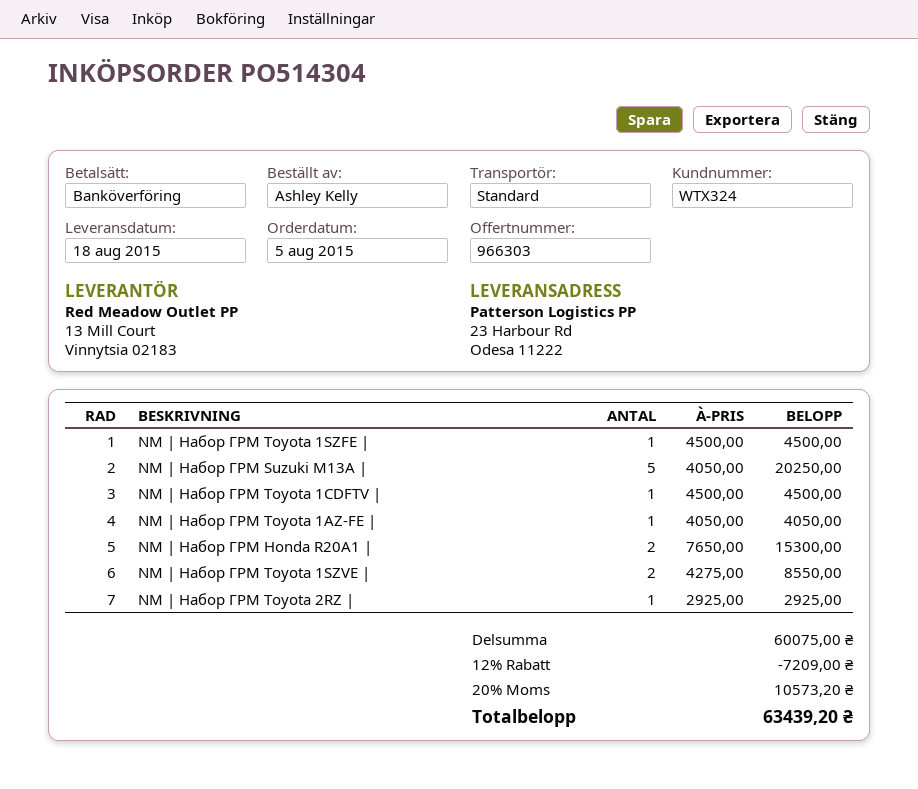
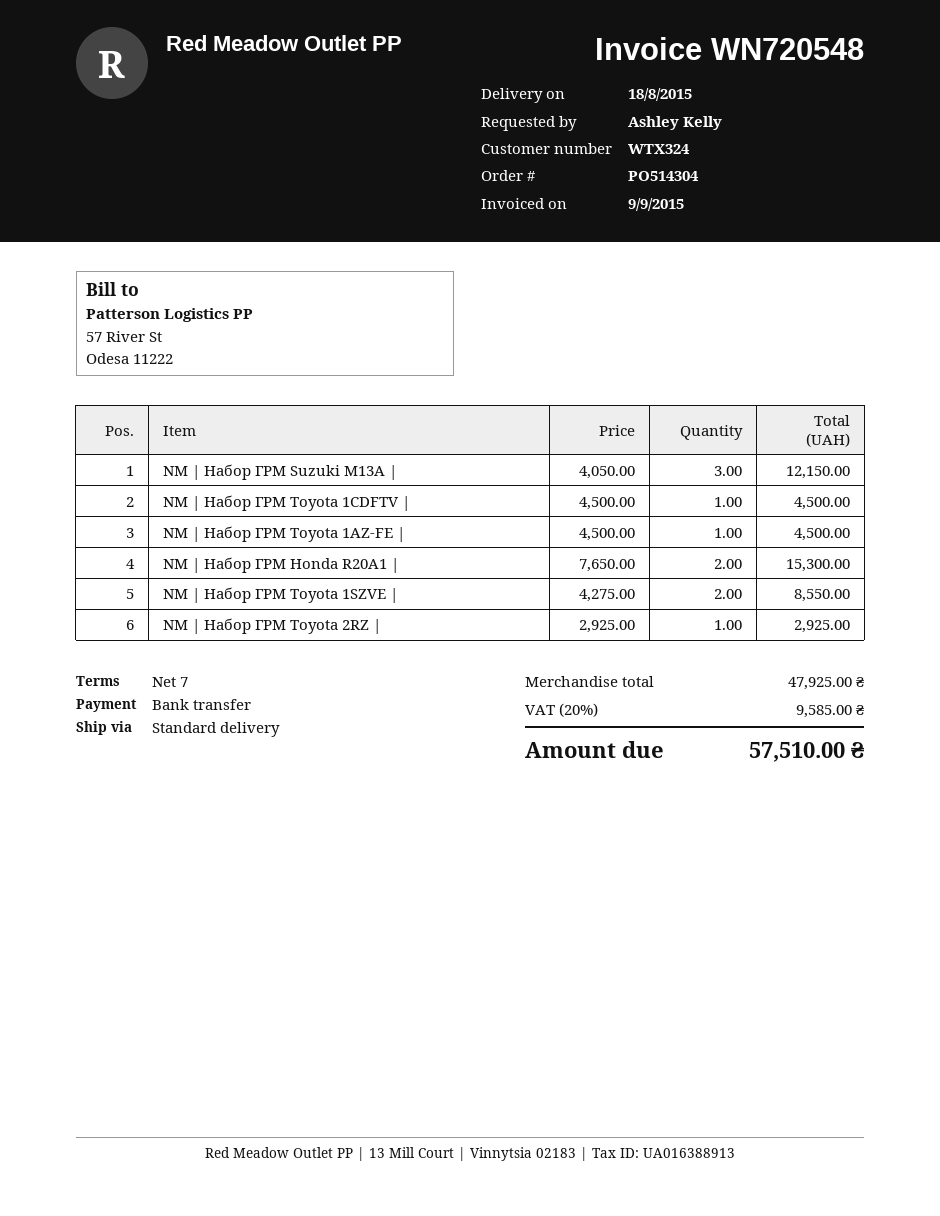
NM | Набор ГРМ Toyota 1SZFE |: 1 x 4500.00 = 4500.00 -> none
NM | Набор ГРМ Suzuki M13A |: 5 x 4050.00 = 20250.00 -> 3 x 4050.00 = 12150.00
NM | Набор ГРМ Toyota 1AZ-FE |: 1 x 4050.00 = 4050.00 -> 1 x 4500.00 = 4500.00
subtotal: 60075.00 -> 47925.00
discount: 12% = 7209.00 -> none
tax: 20% = 10573.20 -> 20% = 9585.00
total: 63439.20 -> 57510.00

